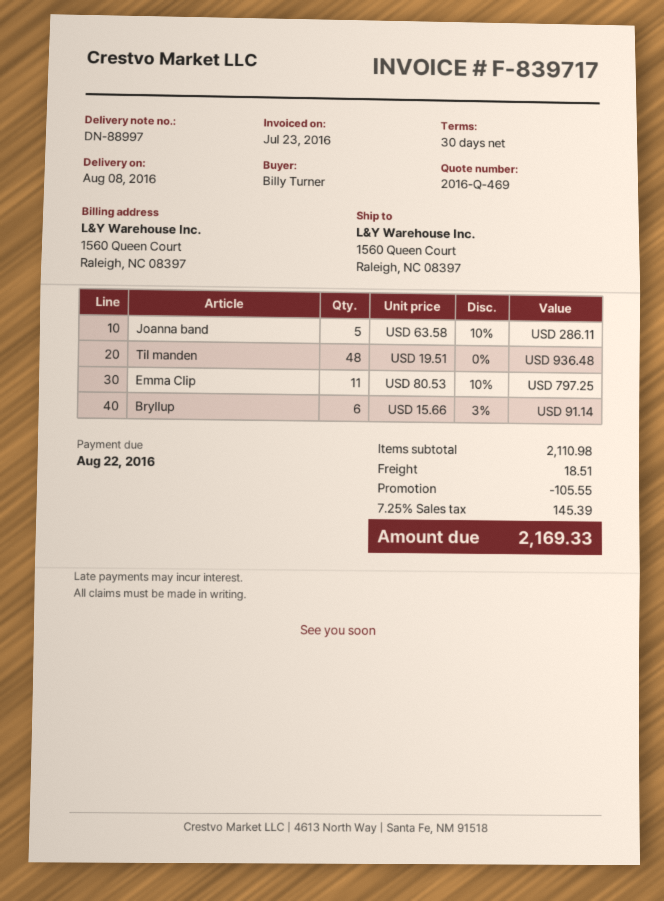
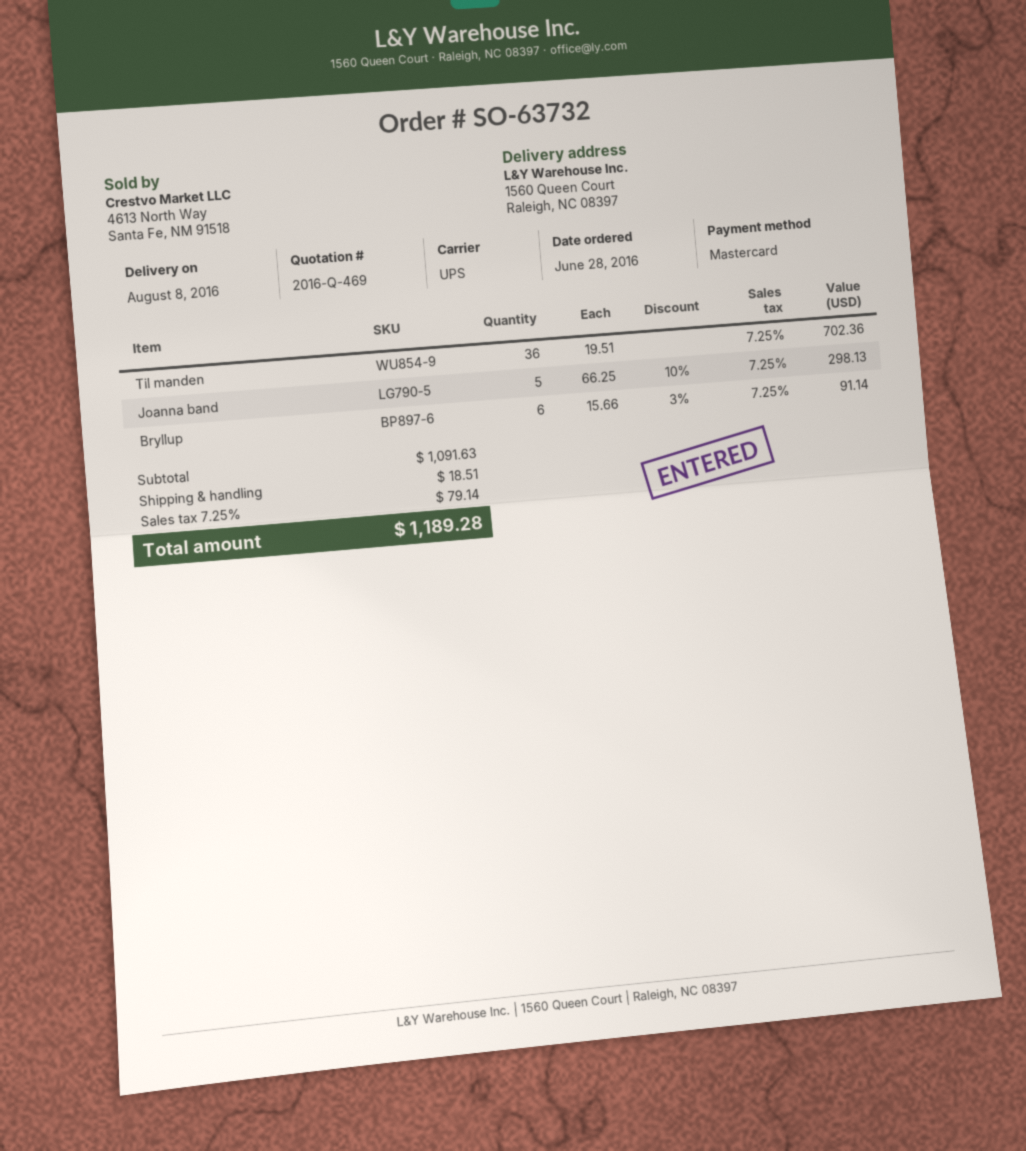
Joanna band: 5 x 63.58 - 10% = 286.11 -> 5 x 66.25 - 10% = 298.13
Til manden: 48 x 19.51 = 936.48 -> 36 x 19.51 = 702.36
Emma Clip: 11 x 80.53 - 10% = 797.25 -> none
subtotal: 2110.98 -> 1091.63
discount: 105.55 -> none
tax: 7.25% = 145.39 -> 7.25% = 79.14
total: 2169.33 -> 1189.28

